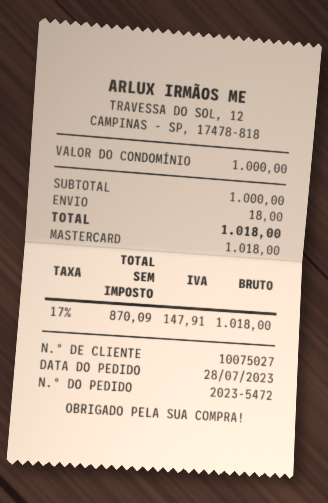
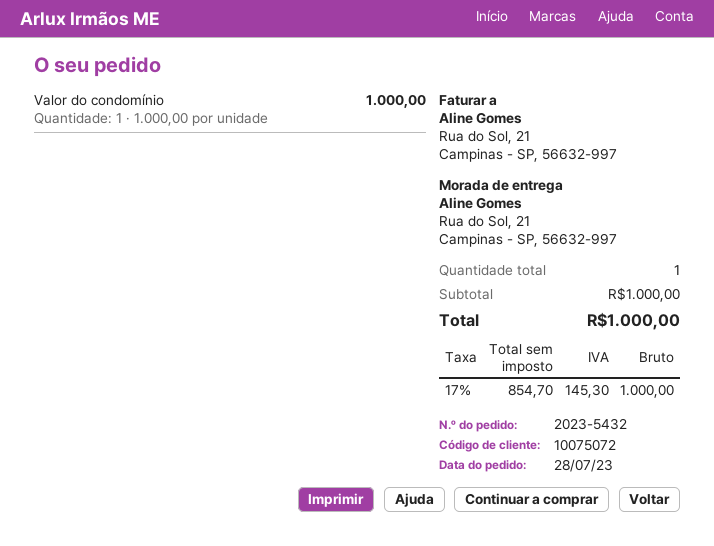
order number: 2023-5472 -> 2023-5432
customer number: 10075027 -> 10075072
shipping: 18.00 -> none
net: 870.09 -> 854.70
tax: 17% = 147.91 -> 17% = 145.30
total: 1018.00 -> 1000.00

